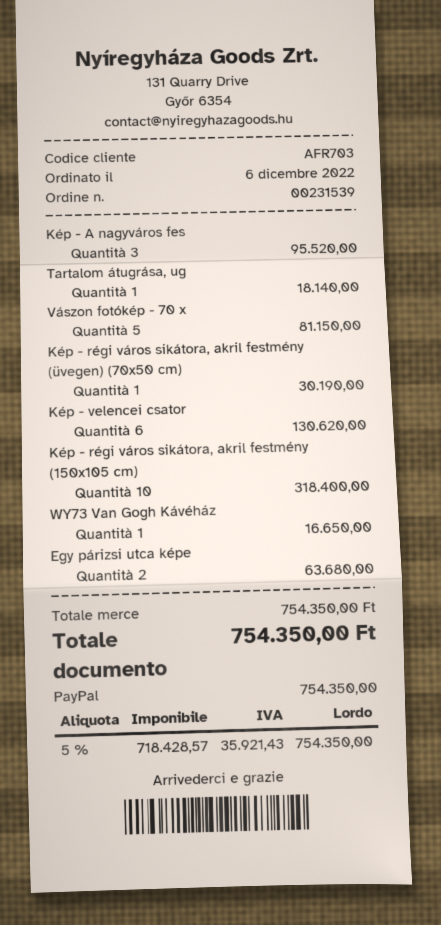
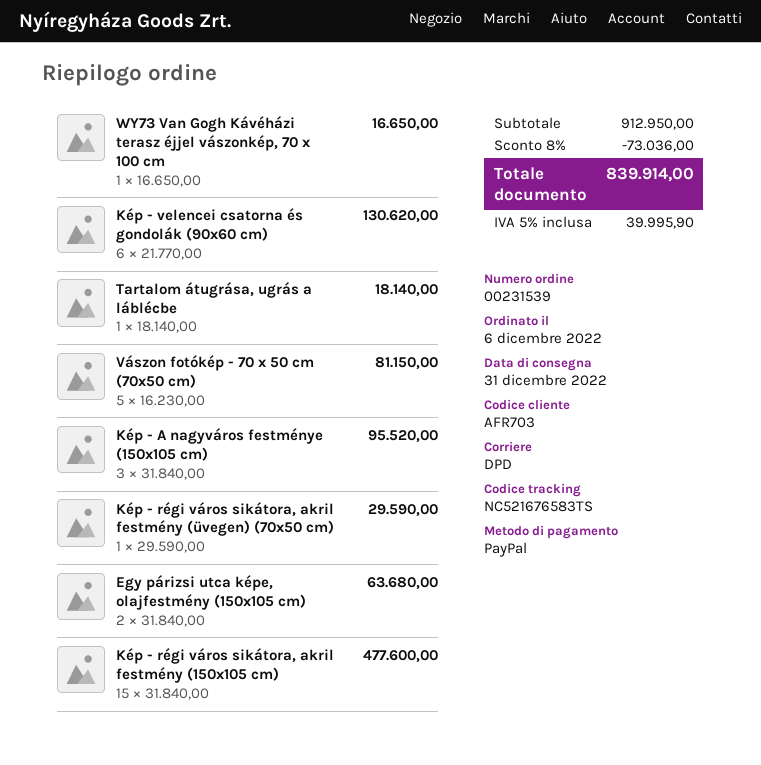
Kép - régi város sikátora, akril festmény (üvegen) (70x50 cm): 1 for 30190.00 -> 1 for 29590.00
Kép - régi város sikátora, akril festmény (150x105 cm): 10 for 318400.00 -> 15 for 477600.00
subtotal: 754350.00 -> 912950.00
discount: none -> 8% = 73036.00
tax: 5% = 35921.43 -> 5% = 39995.90
total: 754350.00 -> 839914.00

